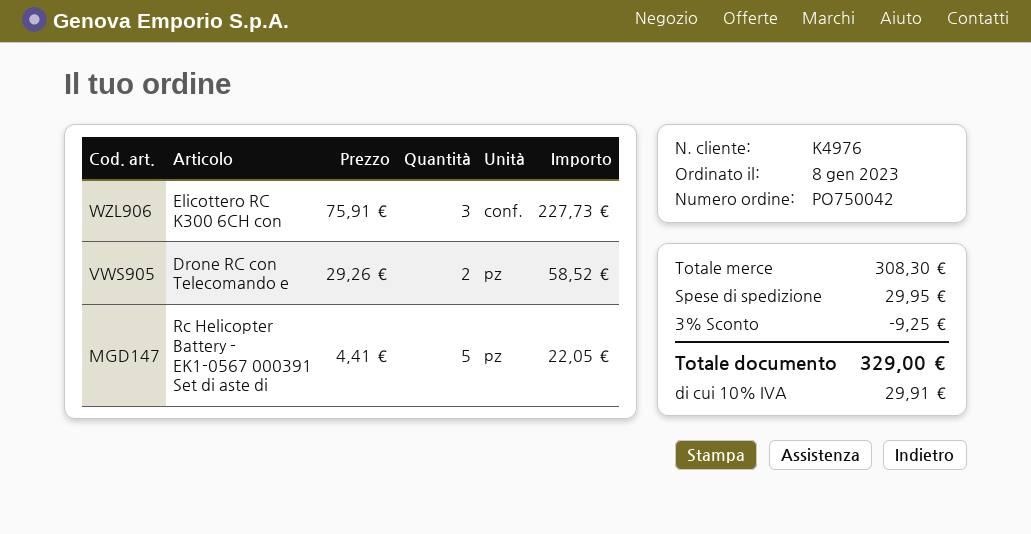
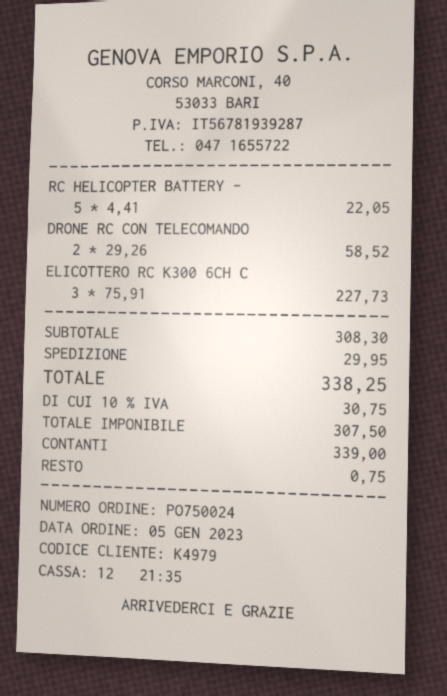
order number: PO750042 -> PO750024
order date: 2023-01-08 -> 2023-01-05
customer number: K4976 -> K4979
discount: 3% = 9.25 -> none
tax: 10% = 29.91 -> 10% = 30.75
total: 329.00 -> 338.25

